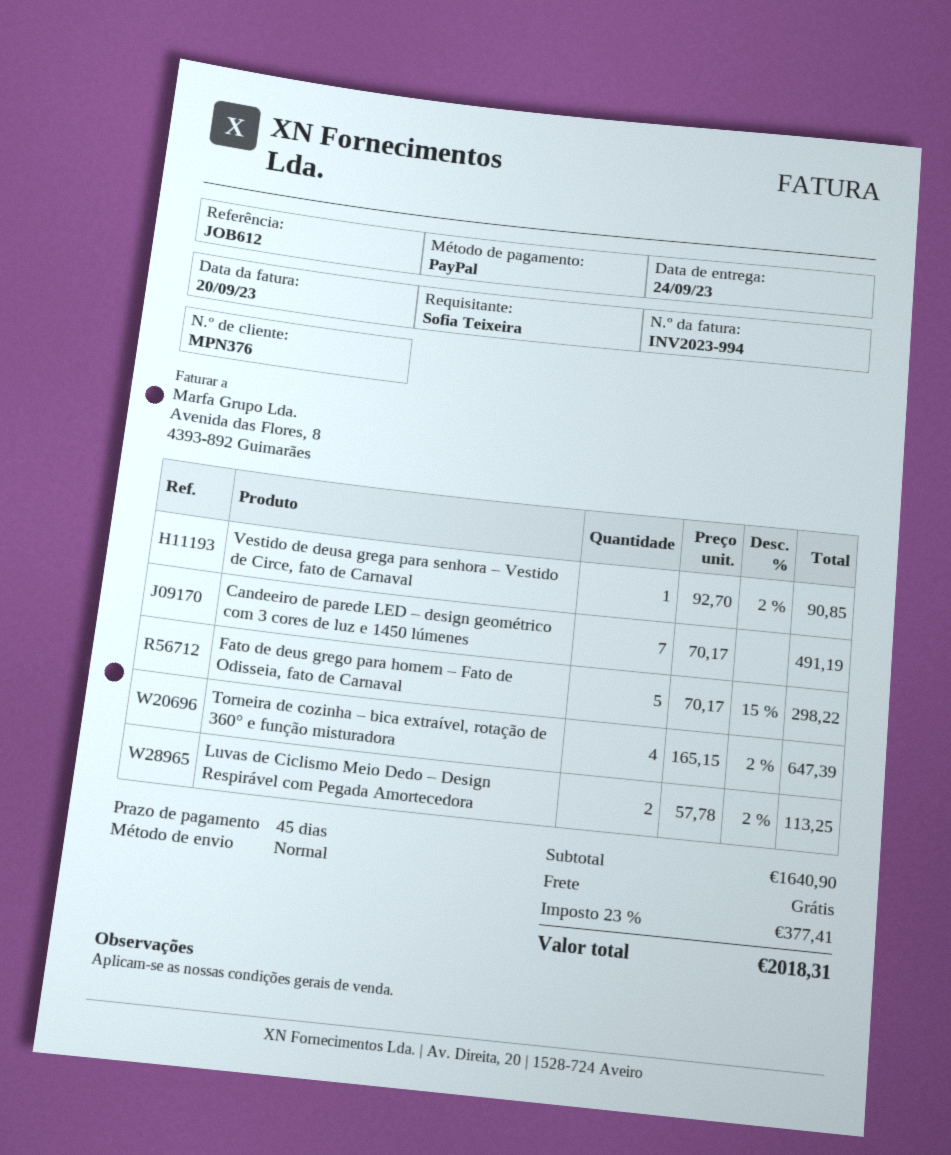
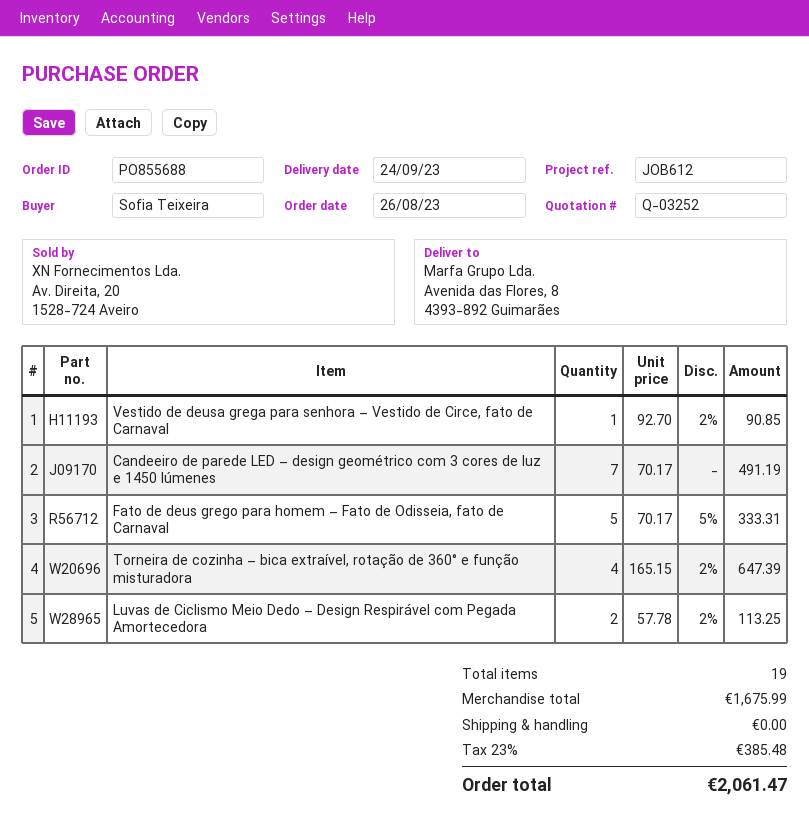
Fato de deus grego para homem – Fato de Odisseia, fato de Carnaval: 5 x 70.17 - 15% = 298.22 -> 5 x 70.17 - 5% = 333.31
subtotal: 1640.90 -> 1675.99
tax: 23% = 377.41 -> 23% = 385.48
total: 2018.31 -> 2061.47

